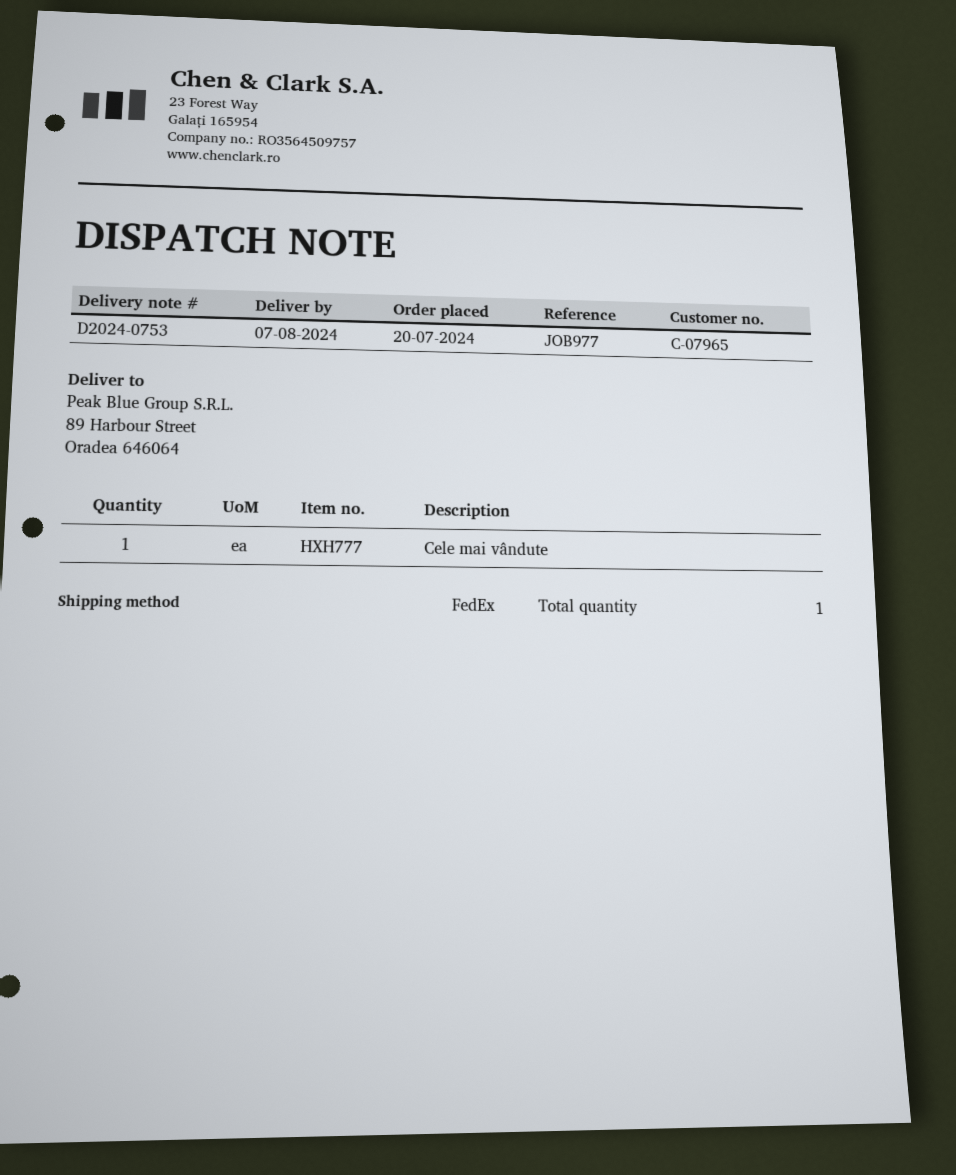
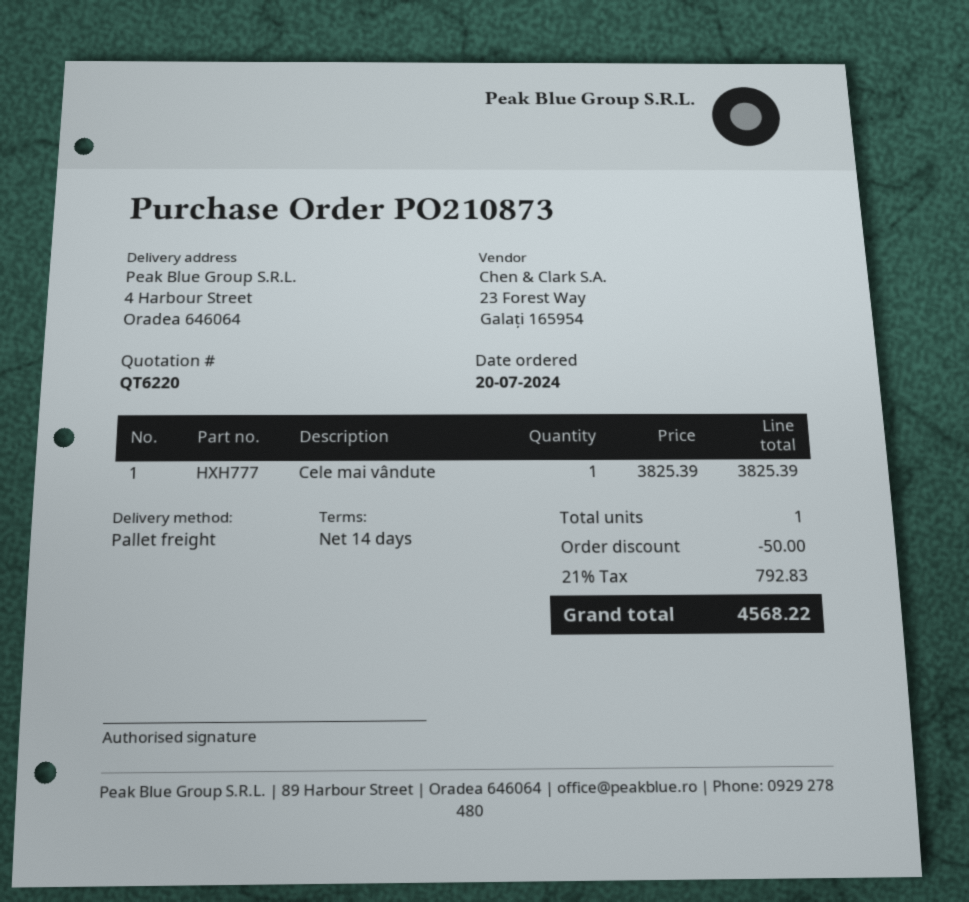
shipping method: FedEx -> pallet freight
ship to: 89 Harbour Street, Oradea 646064 -> 4 Harbour Street, Oradea 646064

